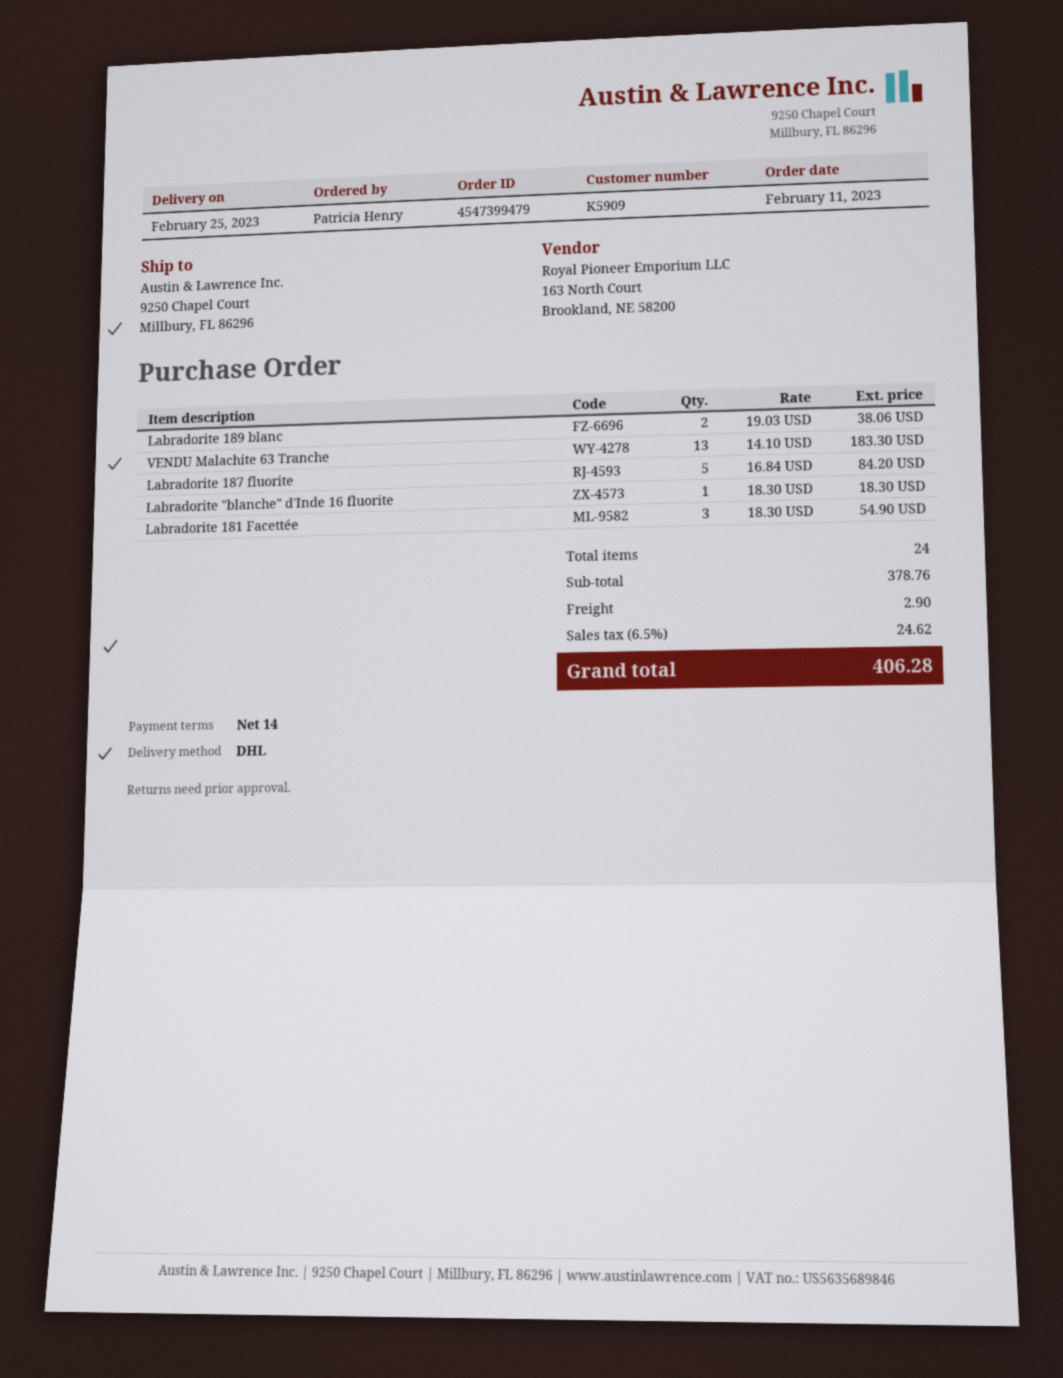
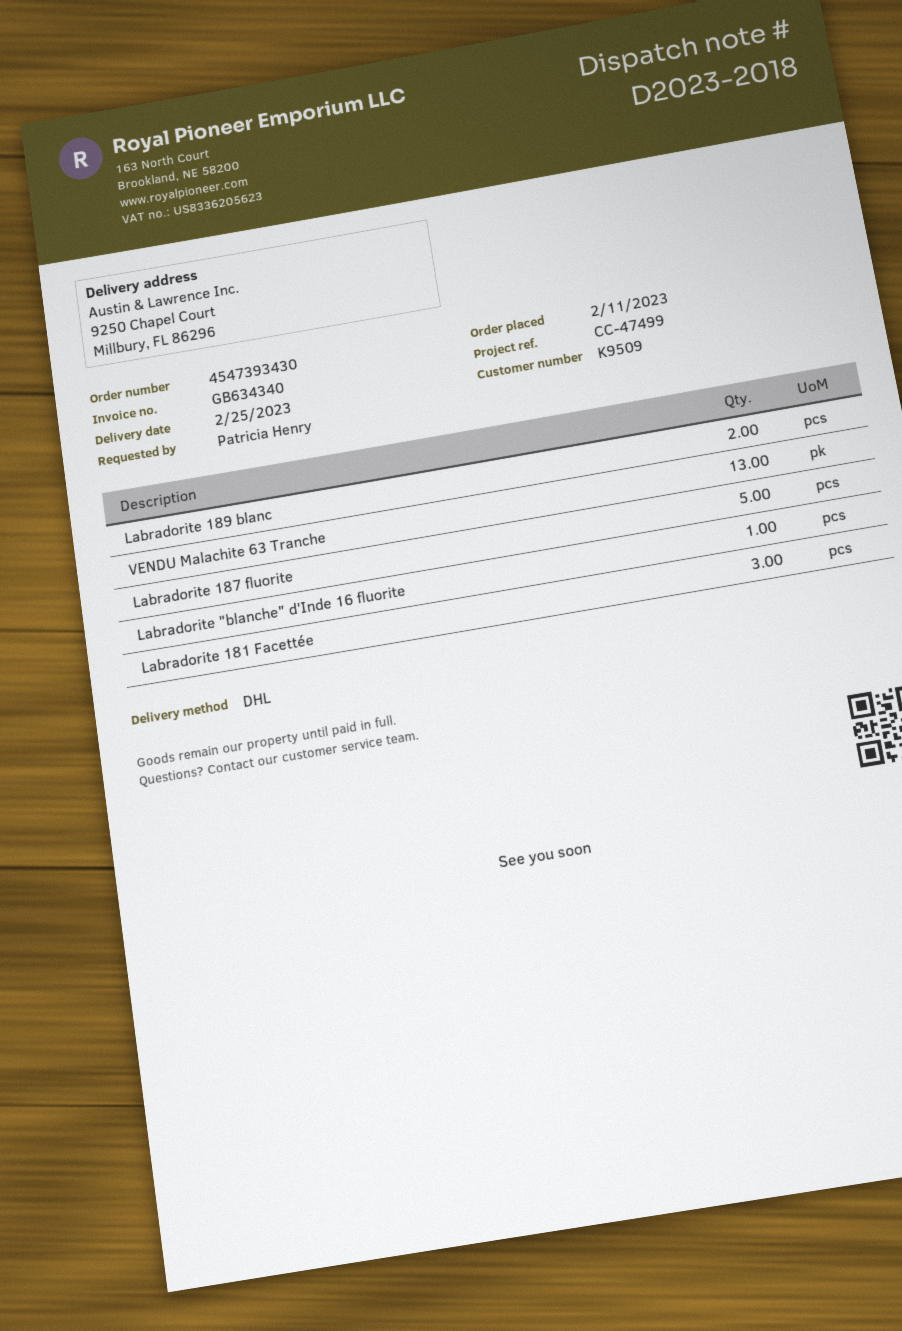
order number: 4547399479 -> 4547393430
customer number: K5909 -> K9509

